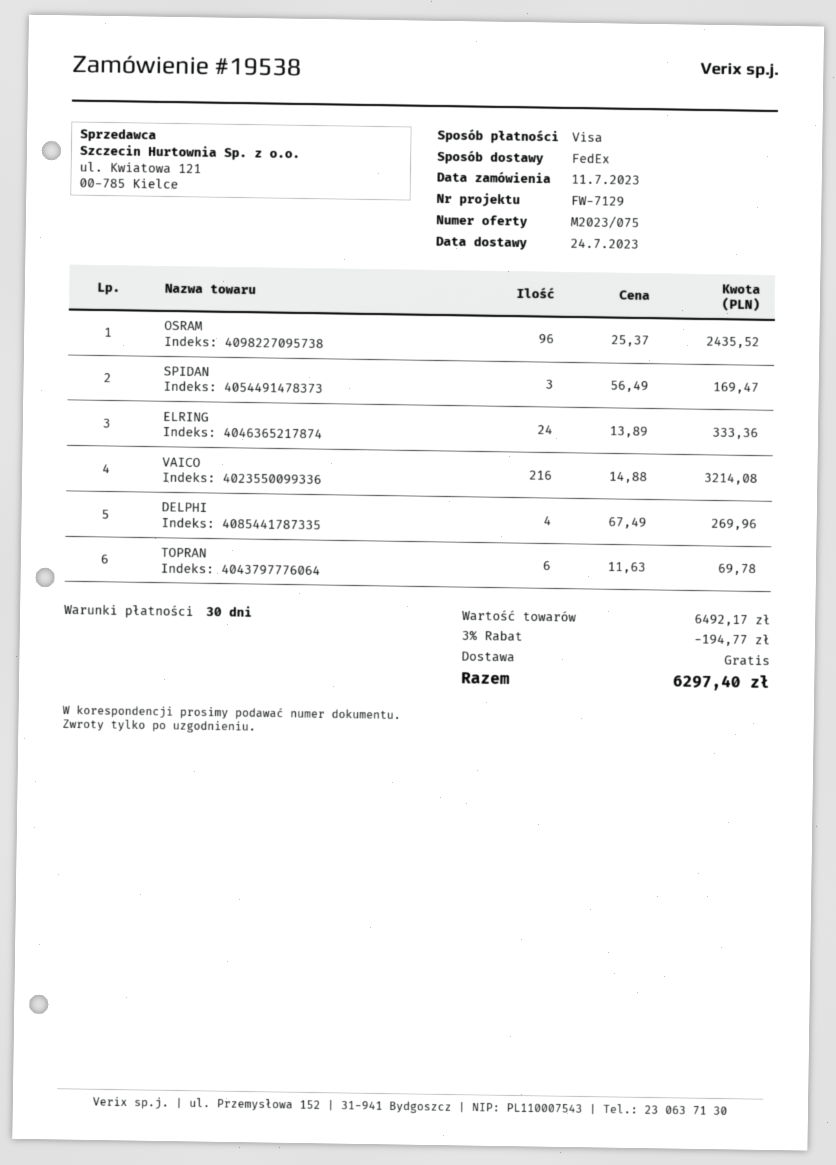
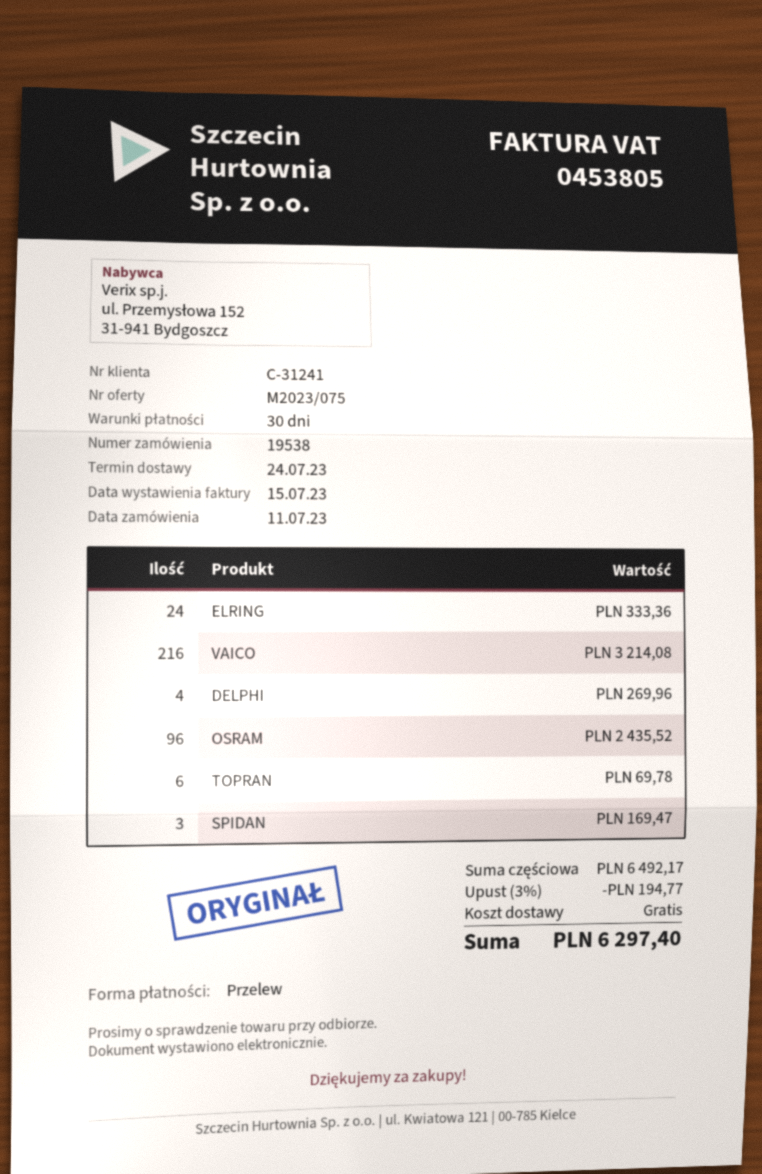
payment method: Visa -> bank transfer

